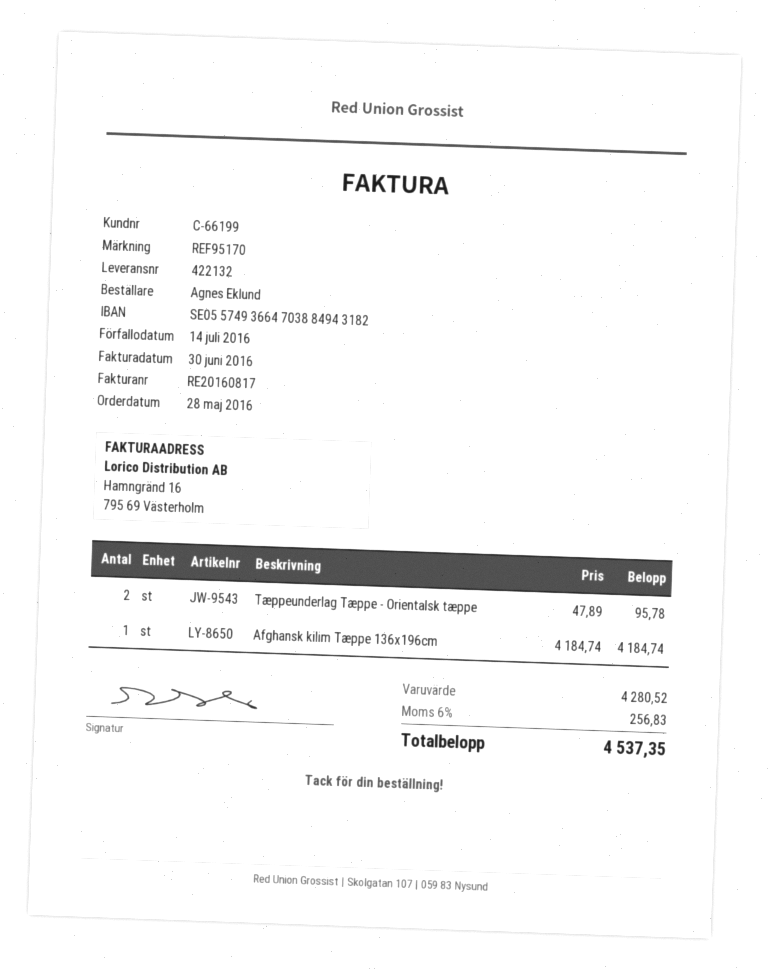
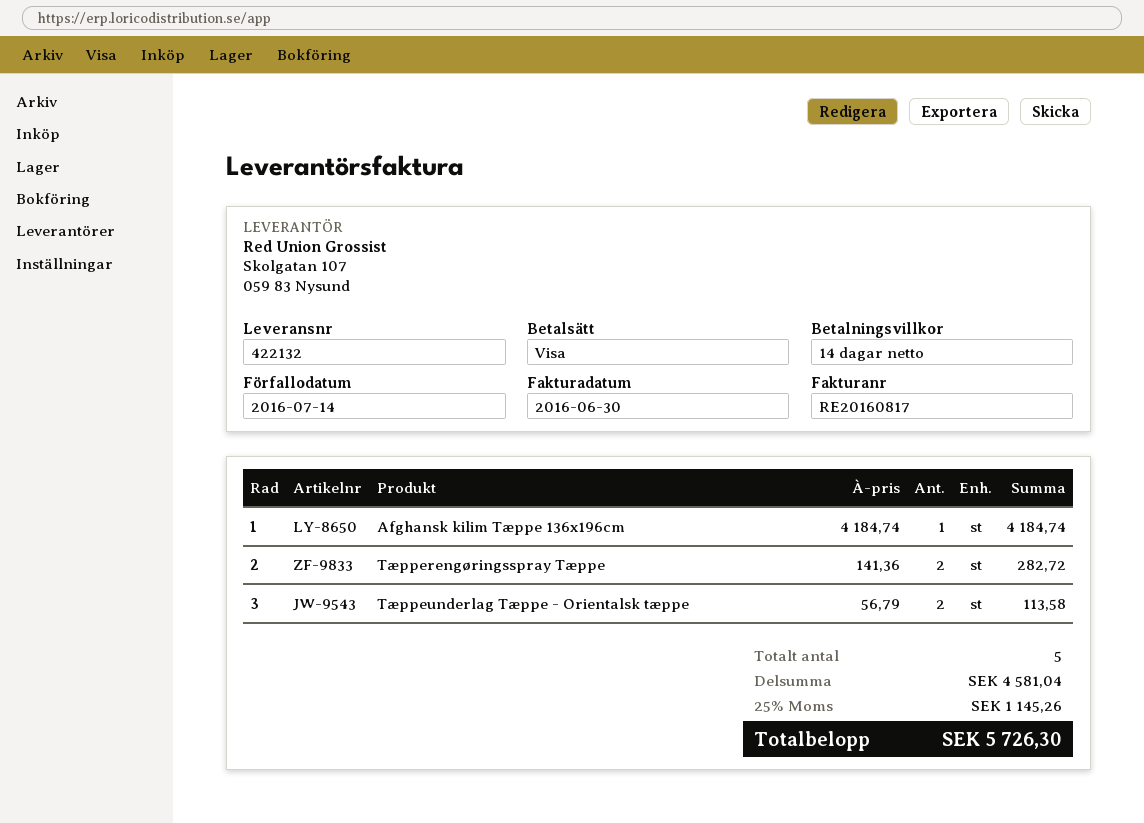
Tæppeunderlag Tæppe - Orientalsk tæppe: 2 x 47.89 = 95.78 -> 2 x 56.79 = 113.58
Tæpperengøringsspray Tæppe: none -> 2 x 141.36 = 282.72
subtotal: 4280.52 -> 4581.04
tax: 6% = 256.83 -> 25% = 1145.26
total: 4537.35 -> 5726.30

